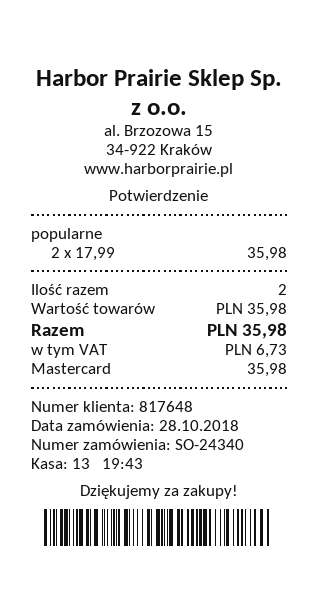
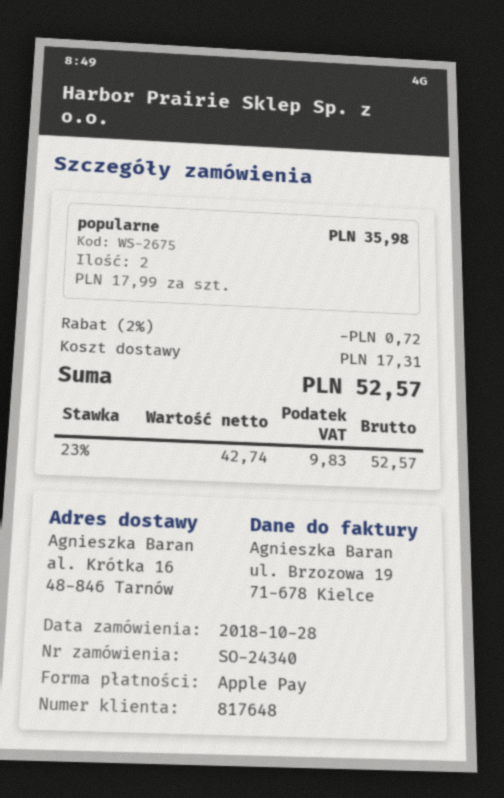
payment method: Mastercard -> Apple Pay
discount: none -> 2% = 0.72
shipping: none -> 17.31
tax: 6.73 -> 9.83
total: 35.98 -> 52.57

